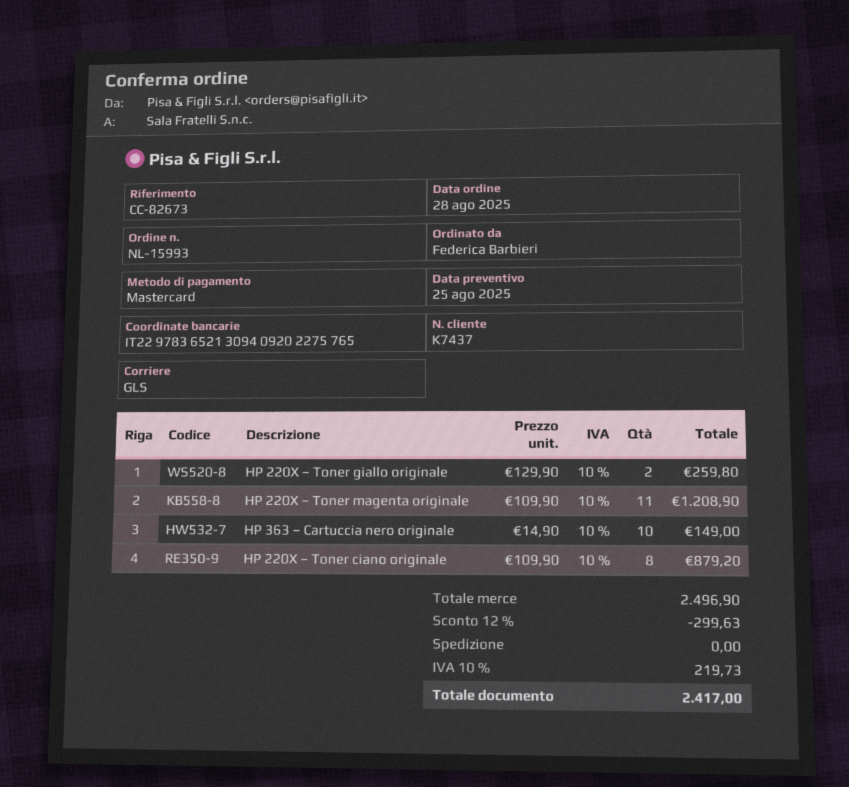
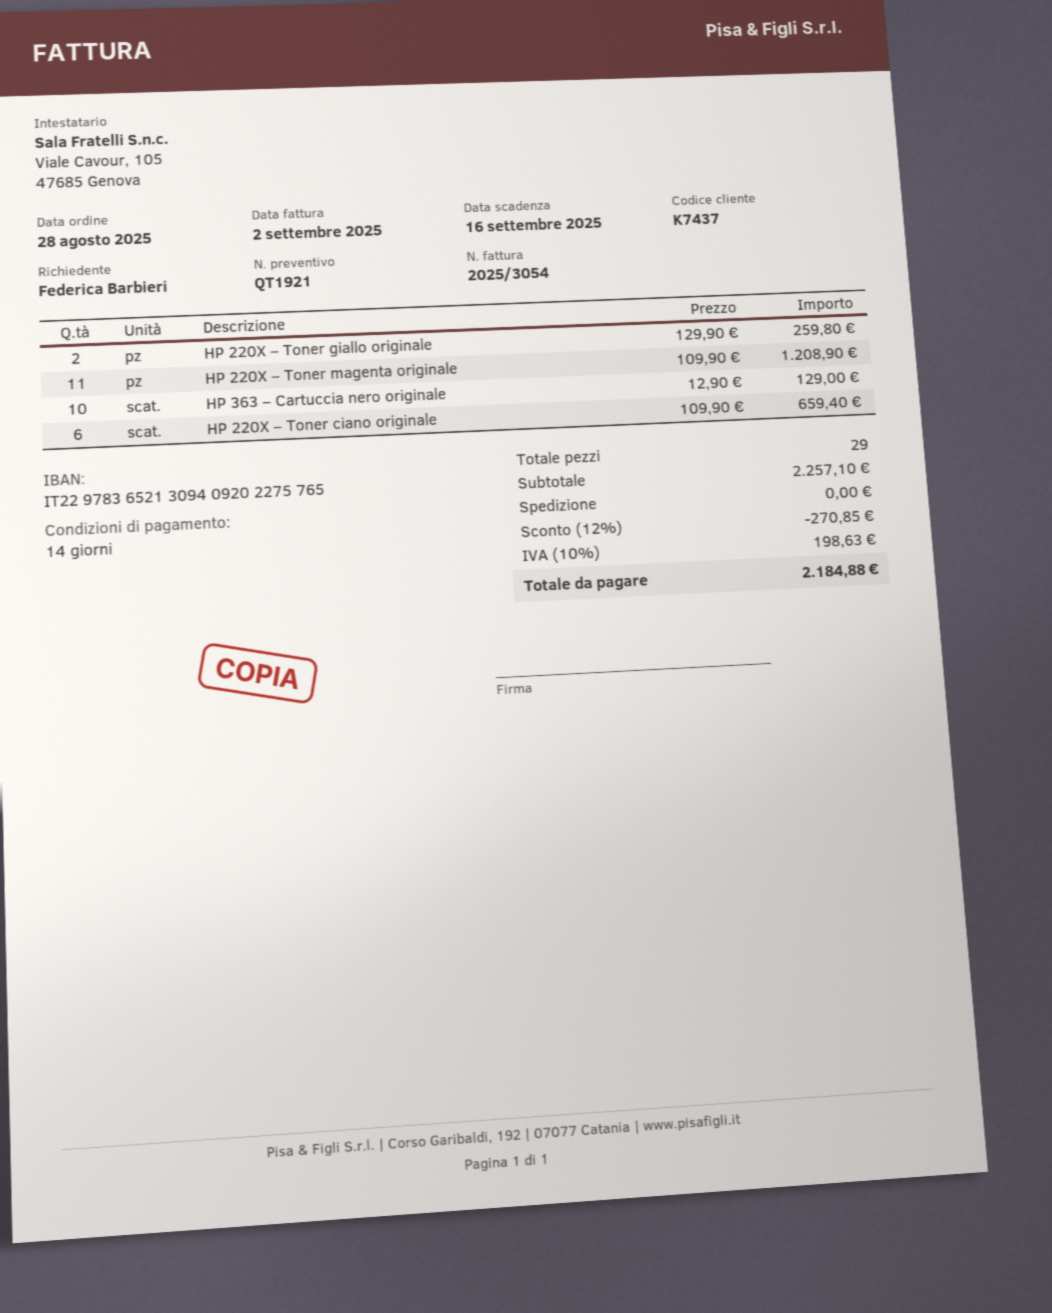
HP 363 – Cartuccia nero originale: 10 x 14.90 = 149.00 -> 10 x 12.90 = 129.00
HP 220X – Toner ciano originale: 8 x 109.90 = 879.20 -> 6 x 109.90 = 659.40
subtotal: 2496.90 -> 2257.10
discount: 12% = 299.63 -> 12% = 270.85
tax: 10% = 219.73 -> 10% = 198.63
total: 2417.00 -> 2184.88

